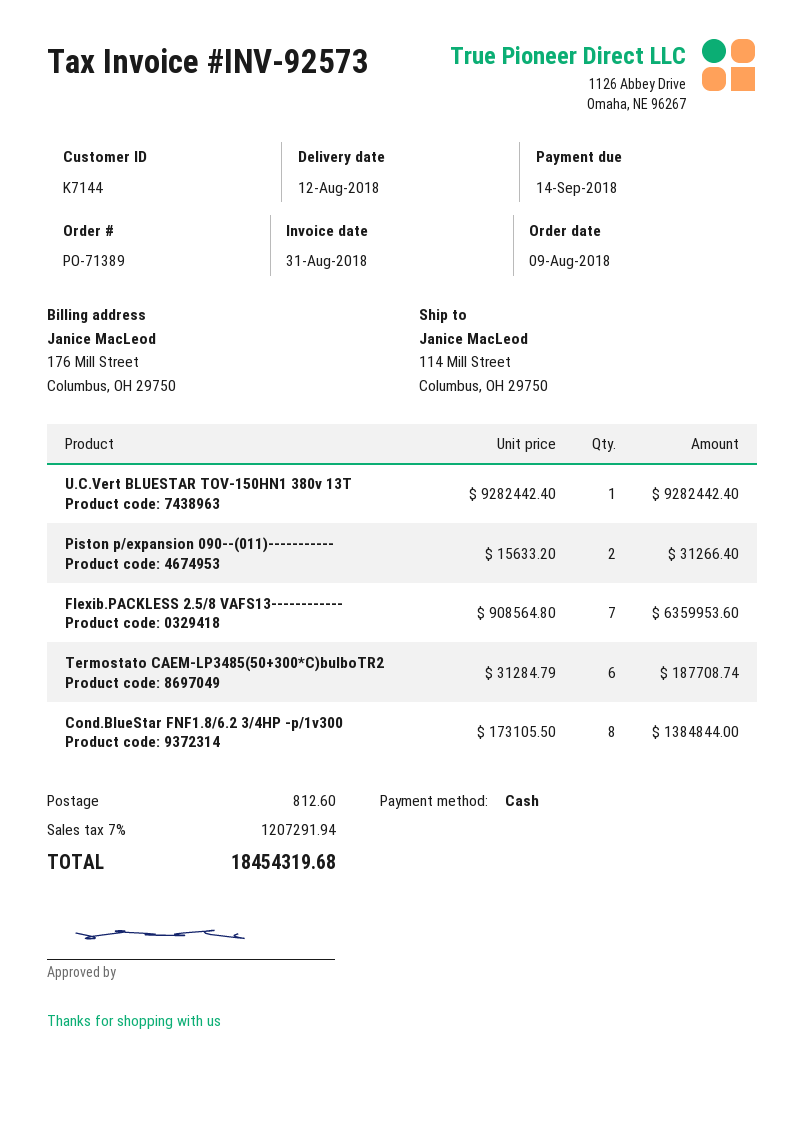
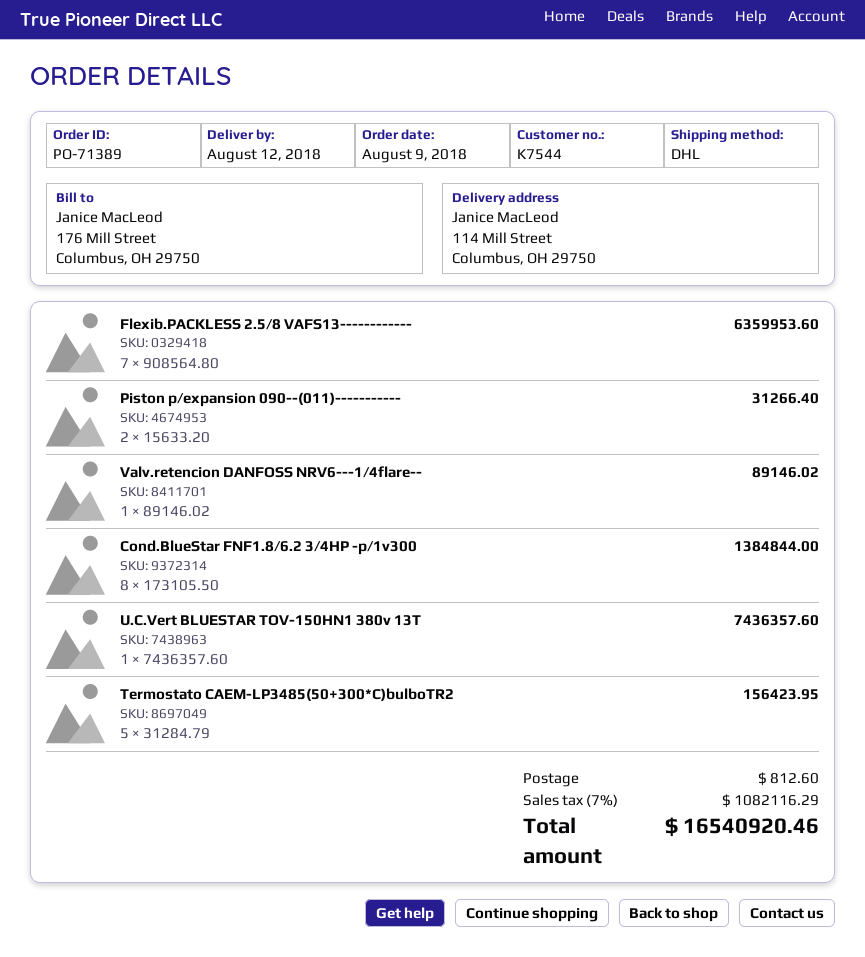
customer number: K7144 -> K7544
U.C.Vert BLUESTAR TOV-150HN1 380v 13T: 1 x 9282442.40 = 9282442.40 -> 1 x 7436357.60 = 7436357.60
Termostato CAEM-LP3485(50+300*C)bulboTR2: 6 x 31284.79 = 187708.74 -> 5 x 31284.79 = 156423.95
Valv.retencion DANFOSS NRV6---1/4flare--: none -> 1 x 89146.02 = 89146.02
tax: 7% = 1207291.94 -> 7% = 1082116.29
total: 18454319.68 -> 16540920.46

